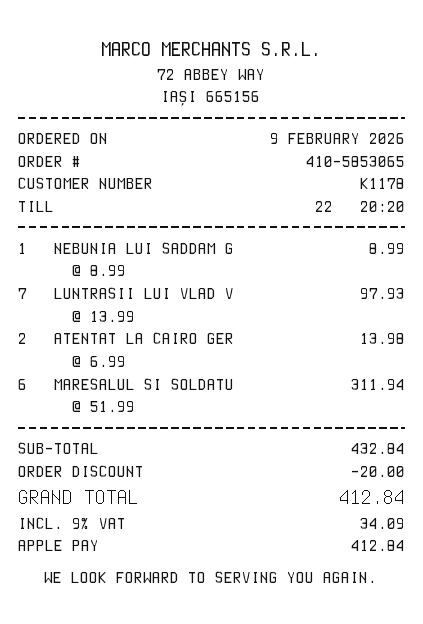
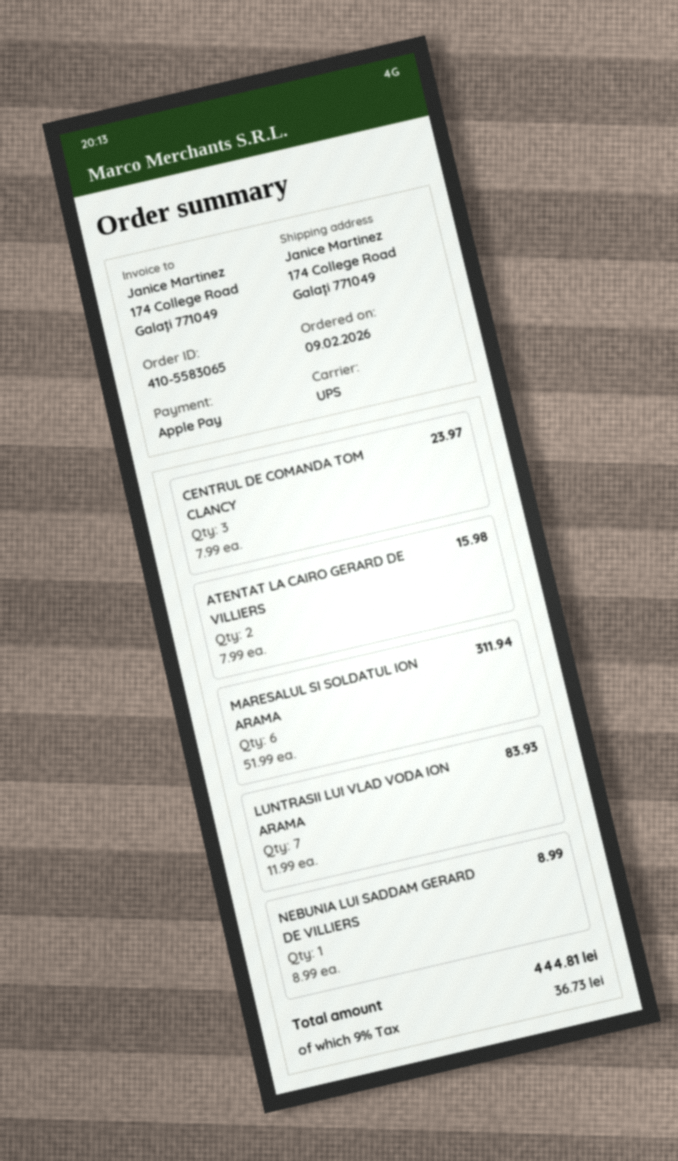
order number: 410-5853065 -> 410-5583065
LUNTRASII LUI VLAD V: 7 x 13.99 = 97.93 -> 7 x 11.99 = 83.93
ATENTAT LA CAIRO GER: 2 x 6.99 = 13.98 -> 2 x 7.99 = 15.98
CENTRUL DE COMANDA TOM CLANCY: none -> 3 x 7.99 = 23.97
discount: 20.00 -> none
tax: 9% = 34.09 -> 9% = 36.73
total: 412.84 -> 444.81

